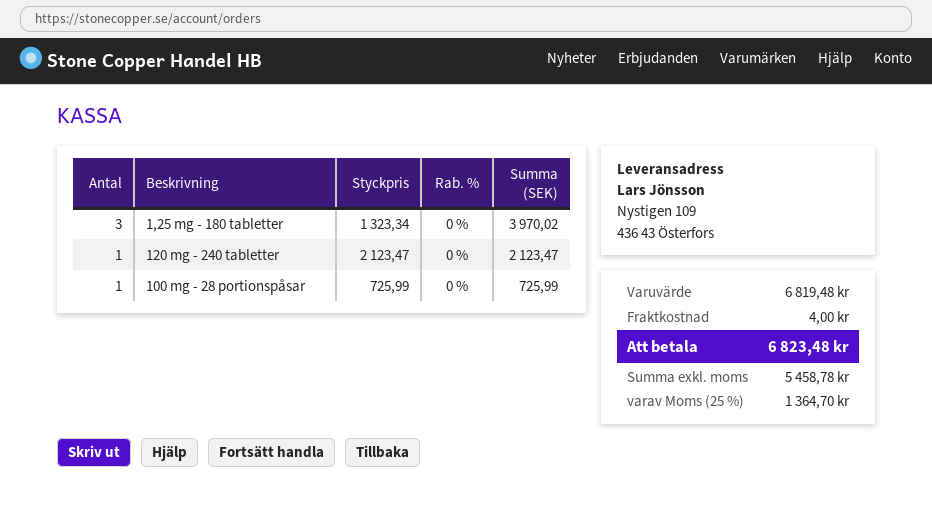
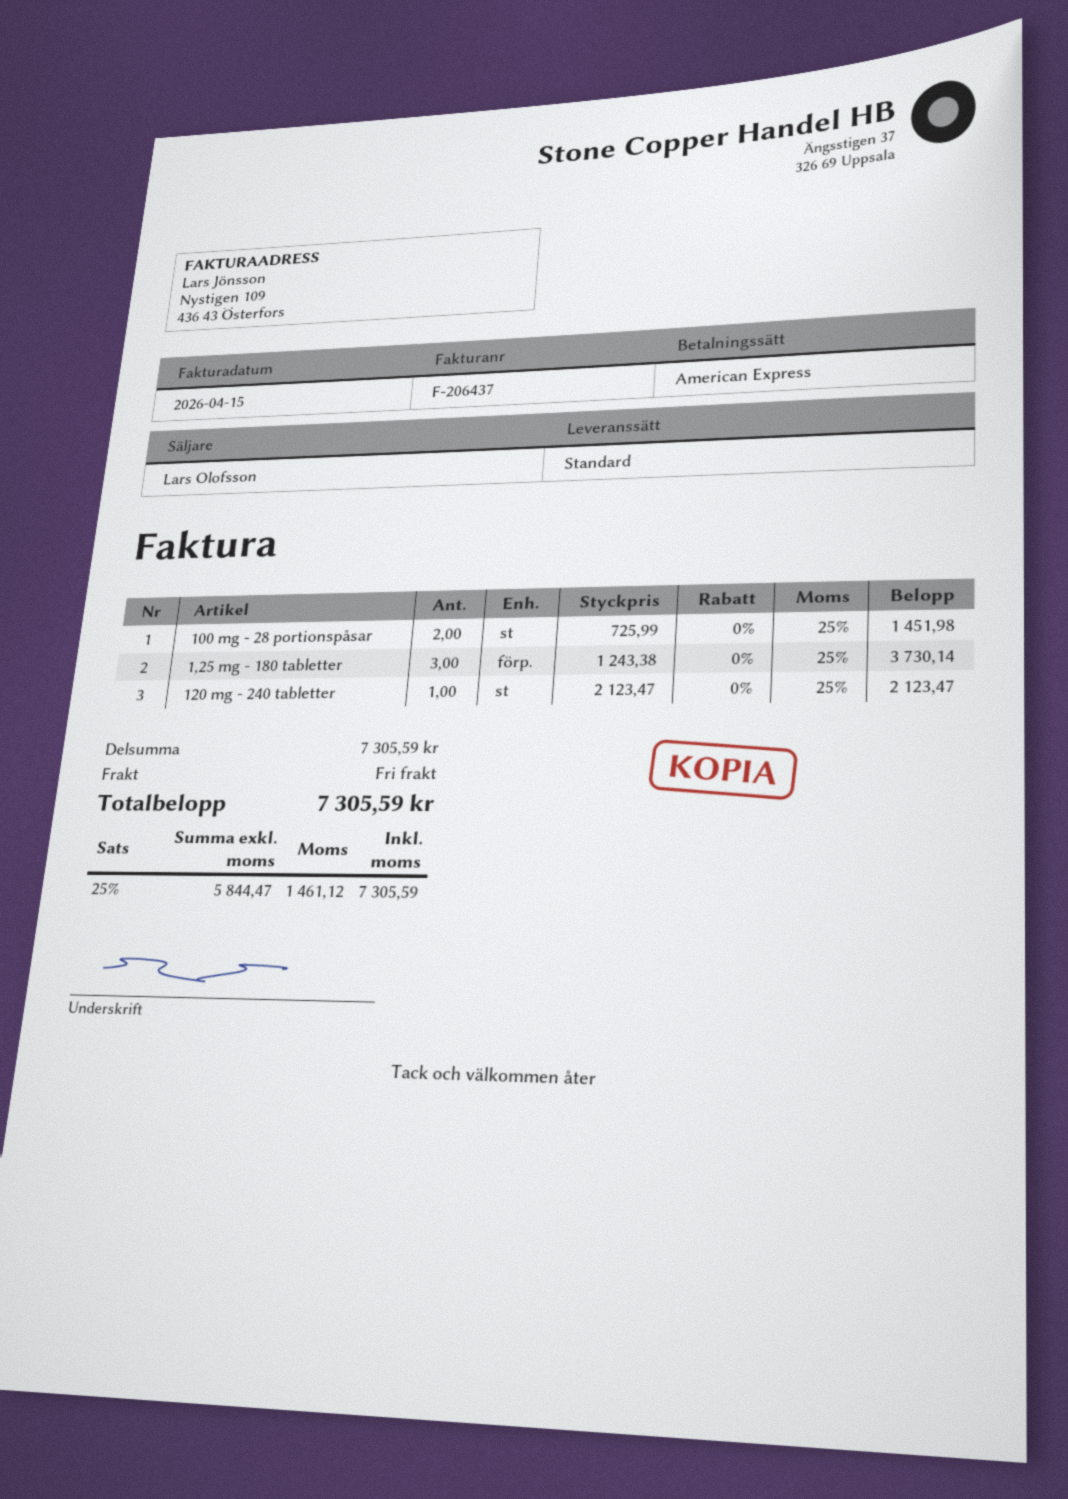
1,25 mg - 180 tabletter: 3 x 1323.34 = 3970.02 -> 3 x 1243.38 = 3730.14
100 mg - 28 portionspåsar: 1 x 725.99 = 725.99 -> 2 x 725.99 = 1451.98
subtotal: 6819.48 -> 7305.59
shipping: 4.00 -> 0.00
net: 5458.78 -> 5844.47
tax: 25% = 1364.70 -> 25% = 1461.12
total: 6823.48 -> 7305.59

